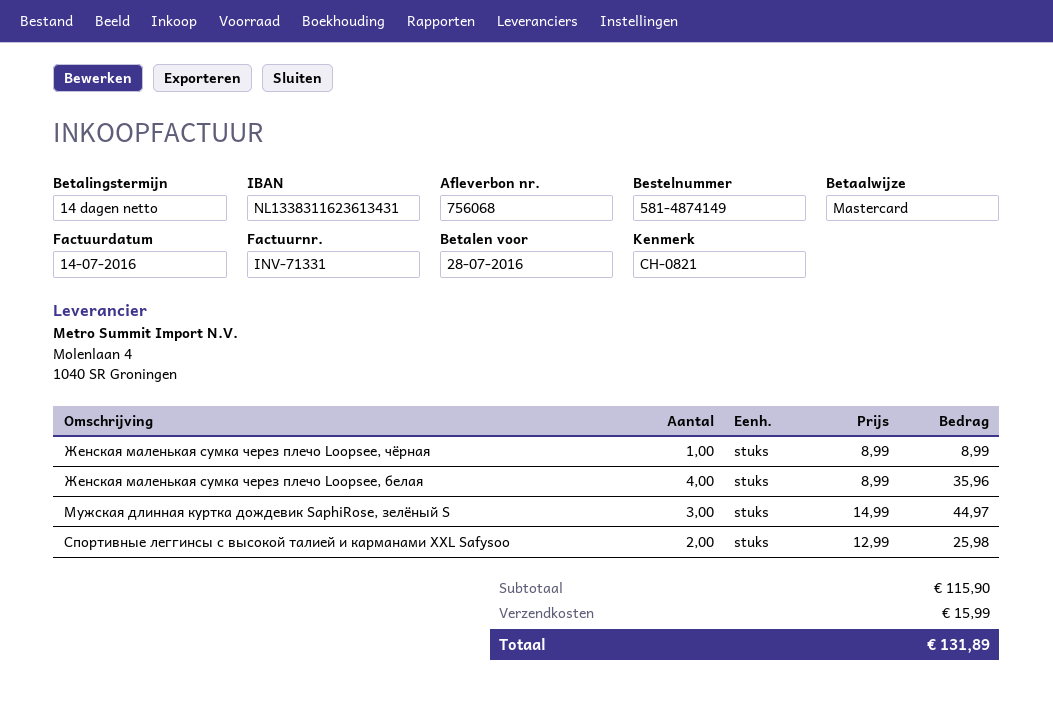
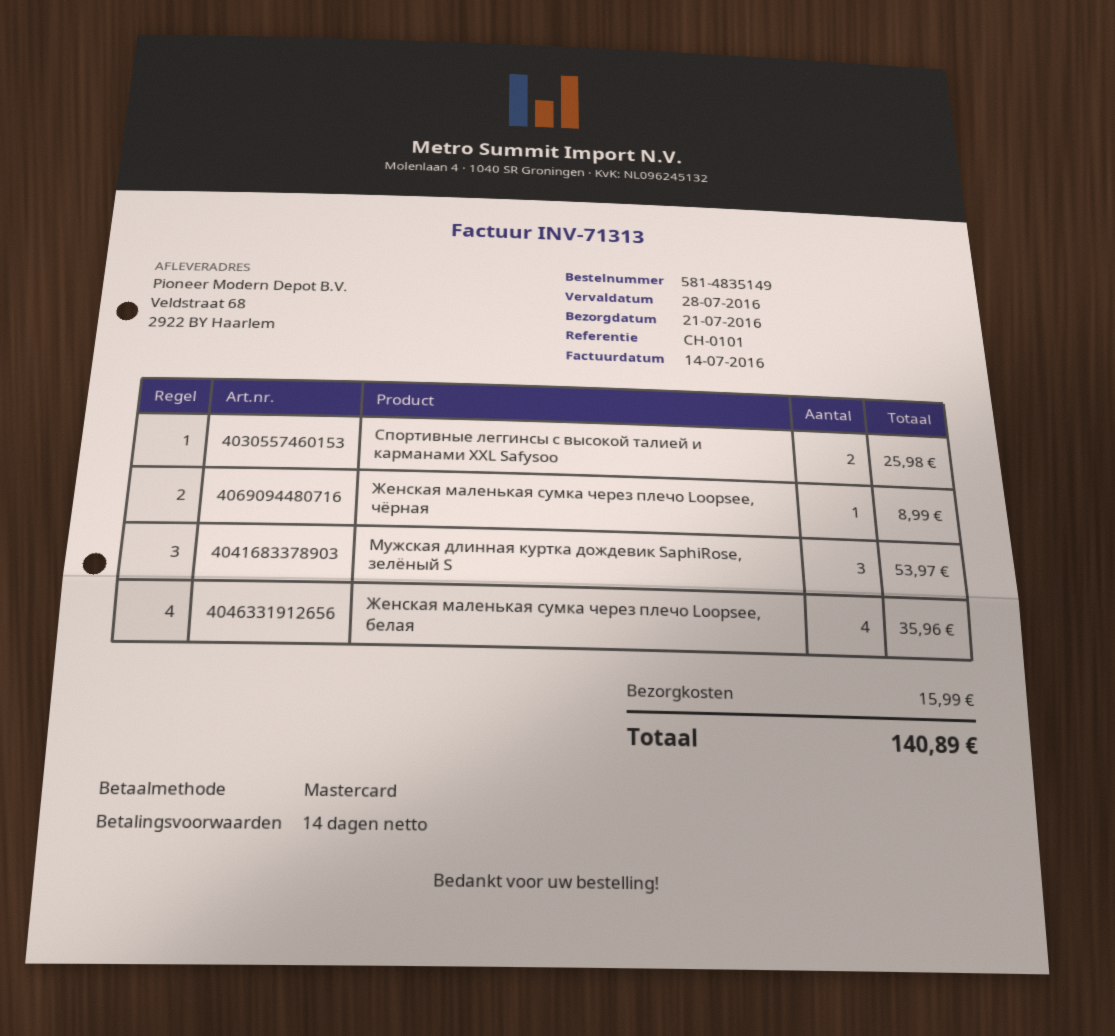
order number: 581-4874149 -> 581-4835149
invoice number: INV-71331 -> INV-71313
reference: CH-0821 -> CH-0101
Мужская длинная куртка дождевик SaphiRose, зелёный S: 3 for 44.97 -> 3 for 53.97
total: 131.89 -> 140.89

